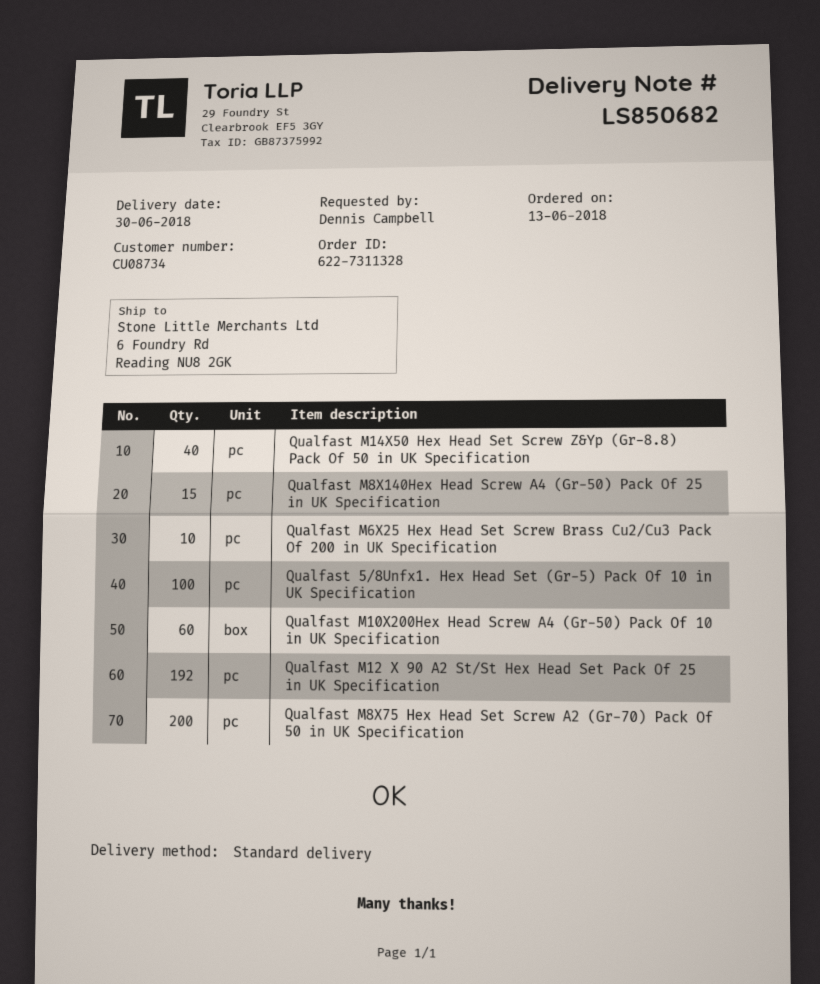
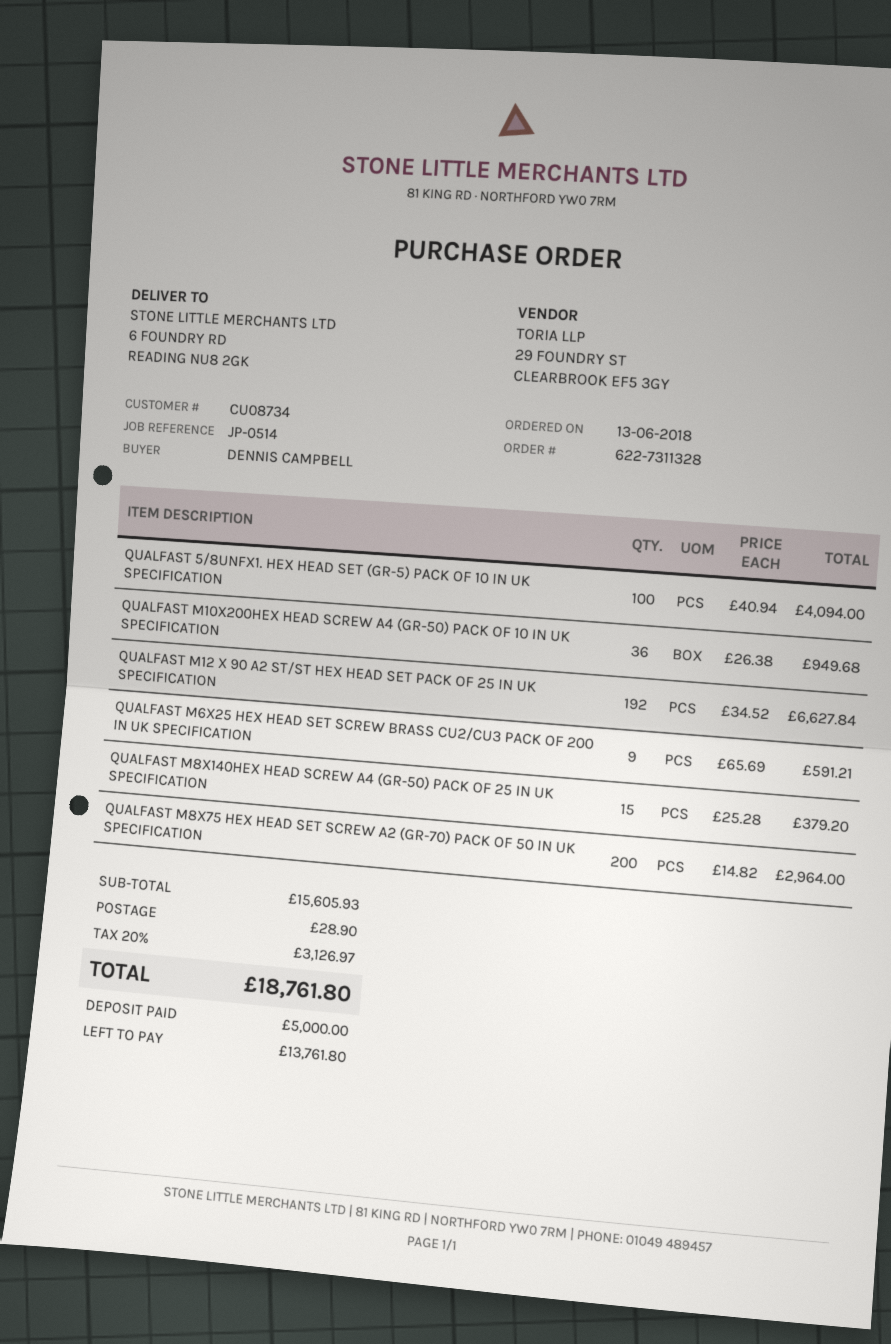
Qualfast M14X50 Hex Head Set Screw Z&Yp (Gr-8.8) Pack Of 50 in UK Specification: 40 -> none
Qualfast M6X25 Hex Head Set Screw Brass Cu2/Cu3 Pack Of 200 in UK Specification: 10 -> 9
Qualfast M10X200Hex Head Screw A4 (Gr-50) Pack Of 10 in UK Specification: 60 -> 36

